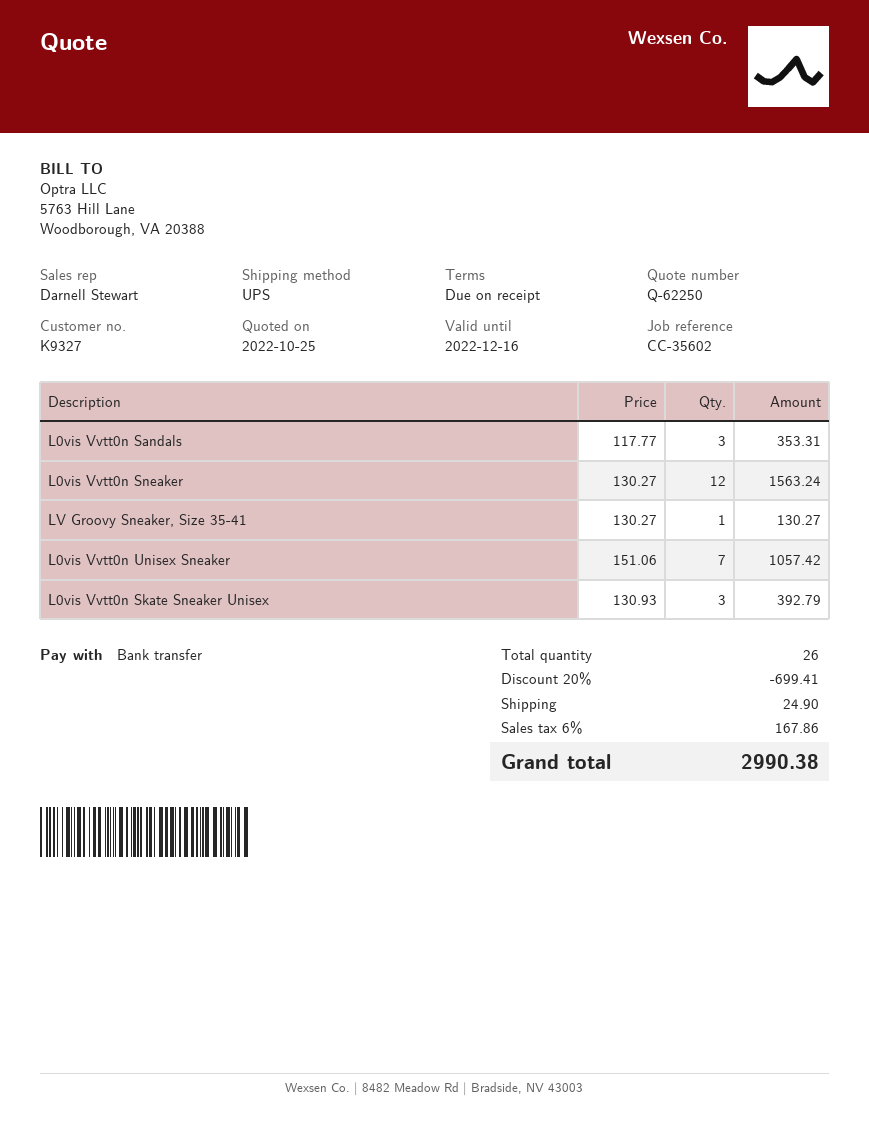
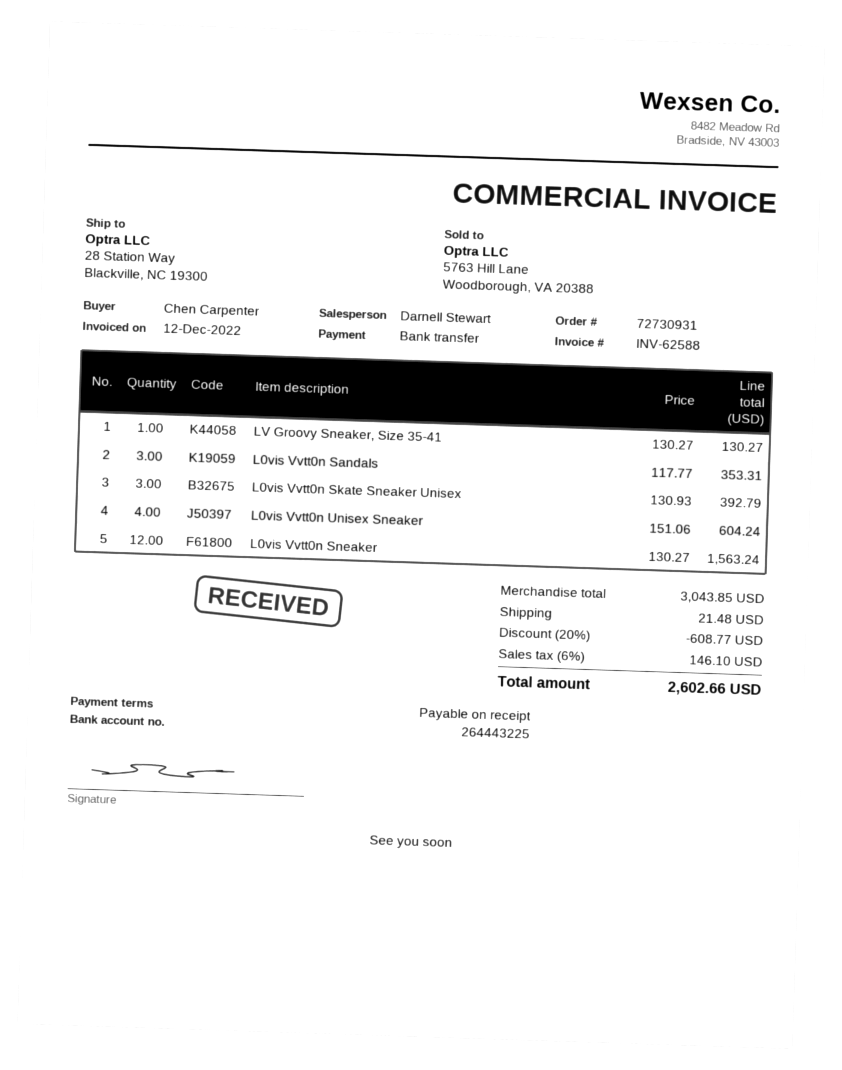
L0vis Vvtt0n Unisex Sneaker: 7 x 151.06 = 1057.42 -> 4 x 151.06 = 604.24
discount: 20% = 699.41 -> 20% = 608.77
shipping: 24.90 -> 21.48
tax: 6% = 167.86 -> 6% = 146.10
total: 2990.38 -> 2602.66

